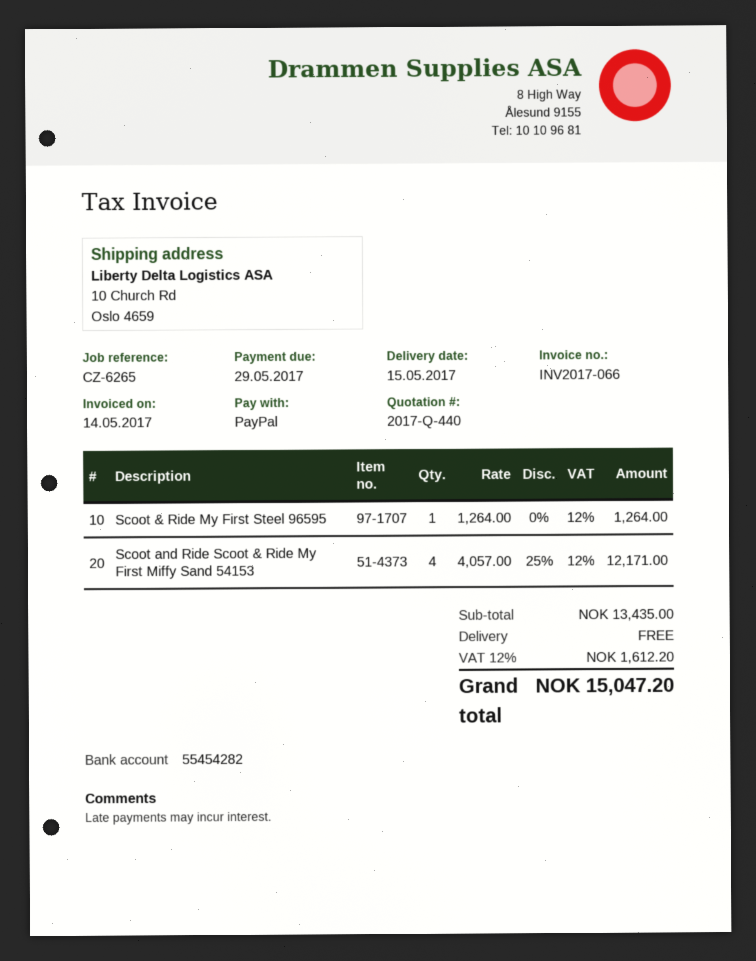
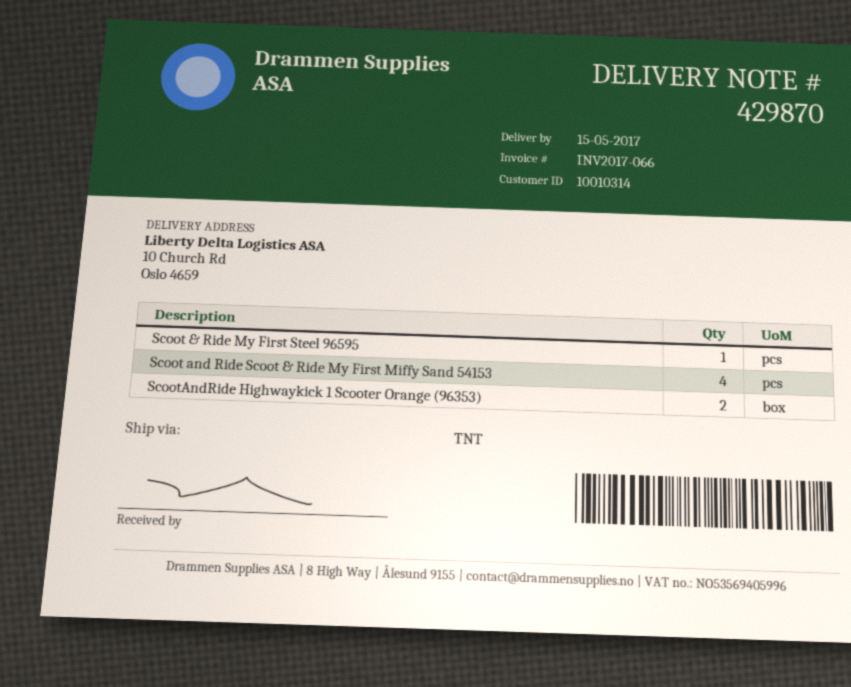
ScootAndRide Highwaykick 1 Scooter Orange (96353): none -> 2

